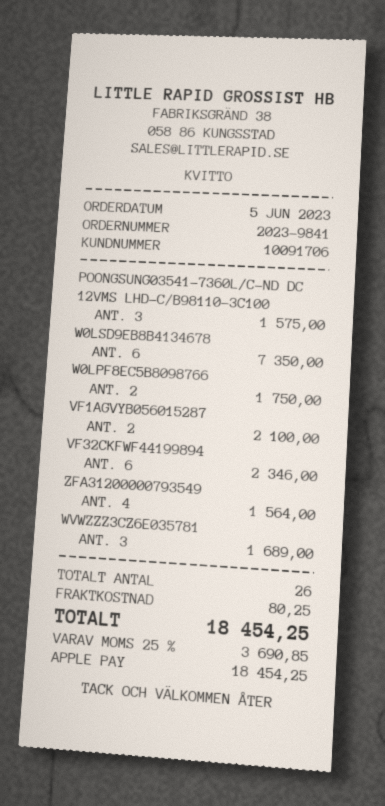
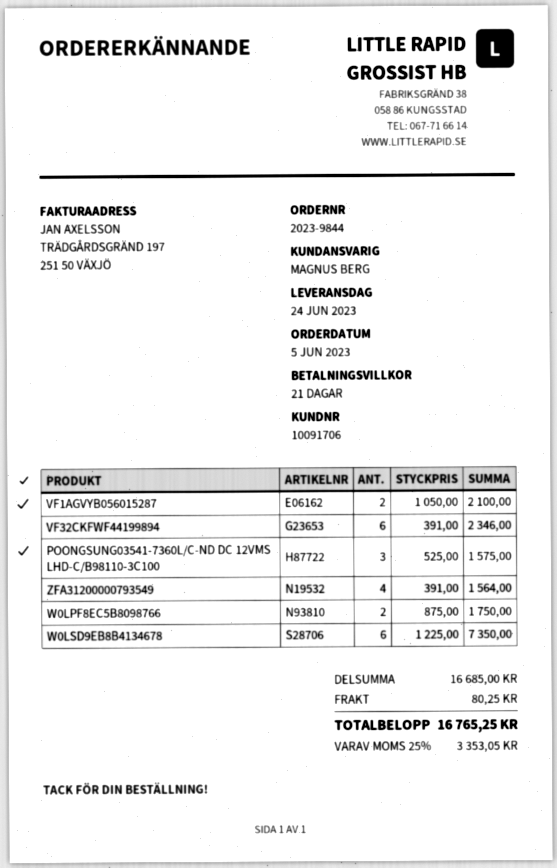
order number: 2023-9841 -> 2023-9844
WVWZZZ3CZ6E035781: 3 for 1689.00 -> none
tax: 25% = 3690.85 -> 25% = 3353.05
total: 18454.25 -> 16765.25

